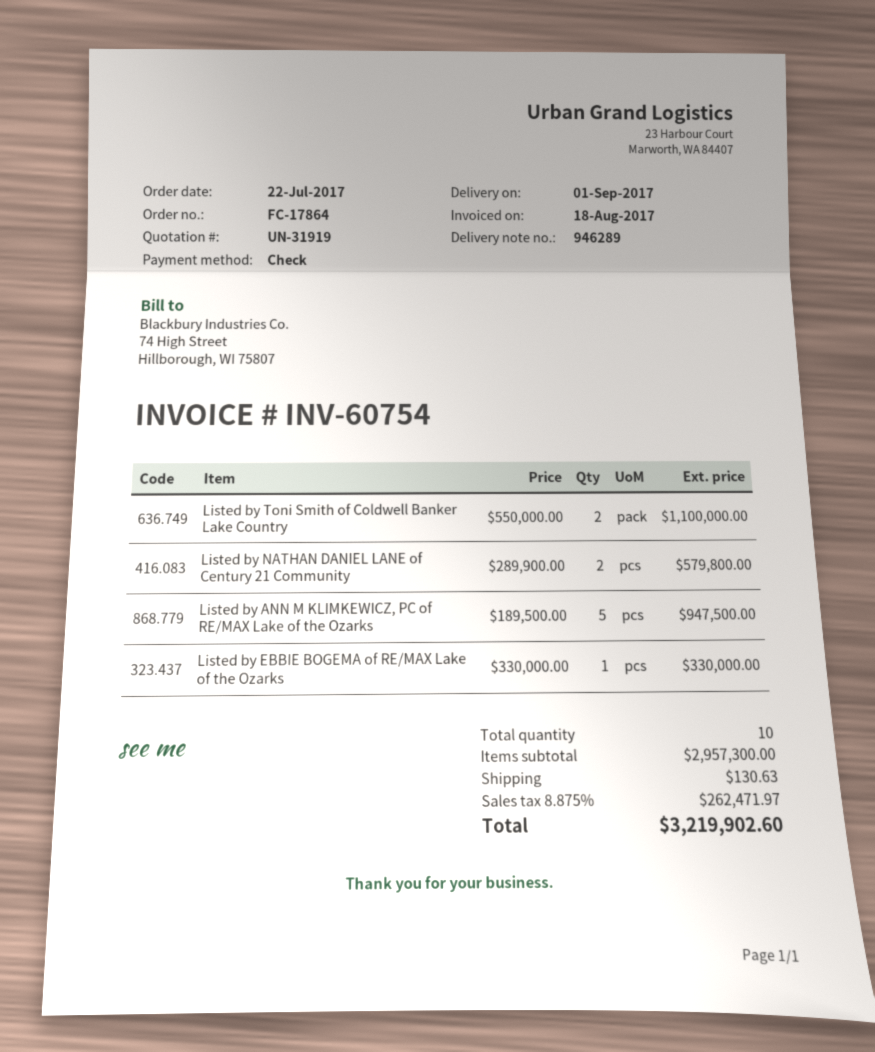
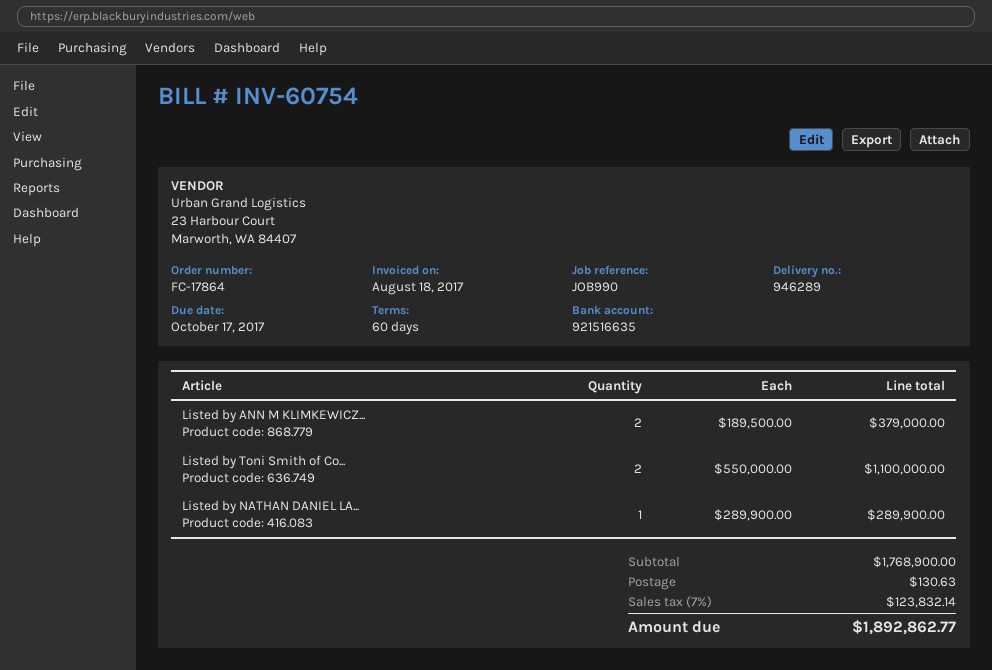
Listed by NATHAN DANIEL LANE of Century 21 Community: 2 x 289900.00 = 579800.00 -> 1 x 289900.00 = 289900.00
Listed by ANN M KLIMKEWICZ, PC of RE/MAX Lake of the Ozarks: 5 x 189500.00 = 947500.00 -> 2 x 189500.00 = 379000.00
Listed by EBBIE BOGEMA of RE/MAX Lake of the Ozarks: 1 x 330000.00 = 330000.00 -> none
subtotal: 2957300.00 -> 1768900.00
tax: 8.875% = 262471.97 -> 7% = 123832.14
total: 3219902.60 -> 1892862.77

